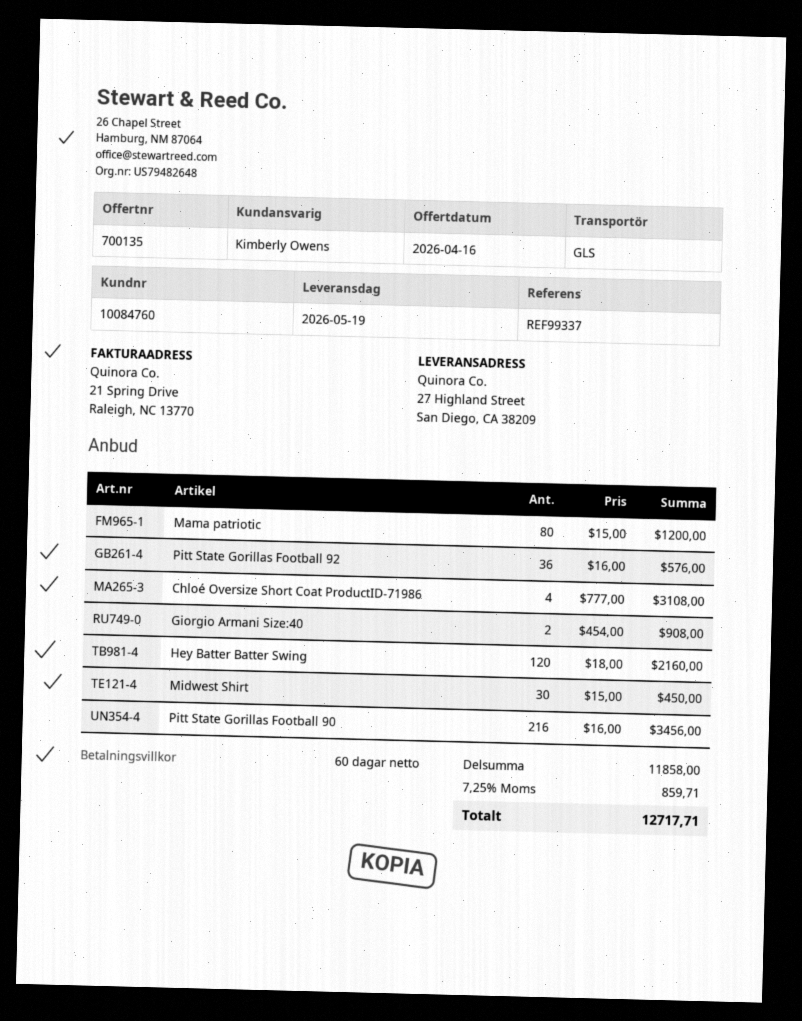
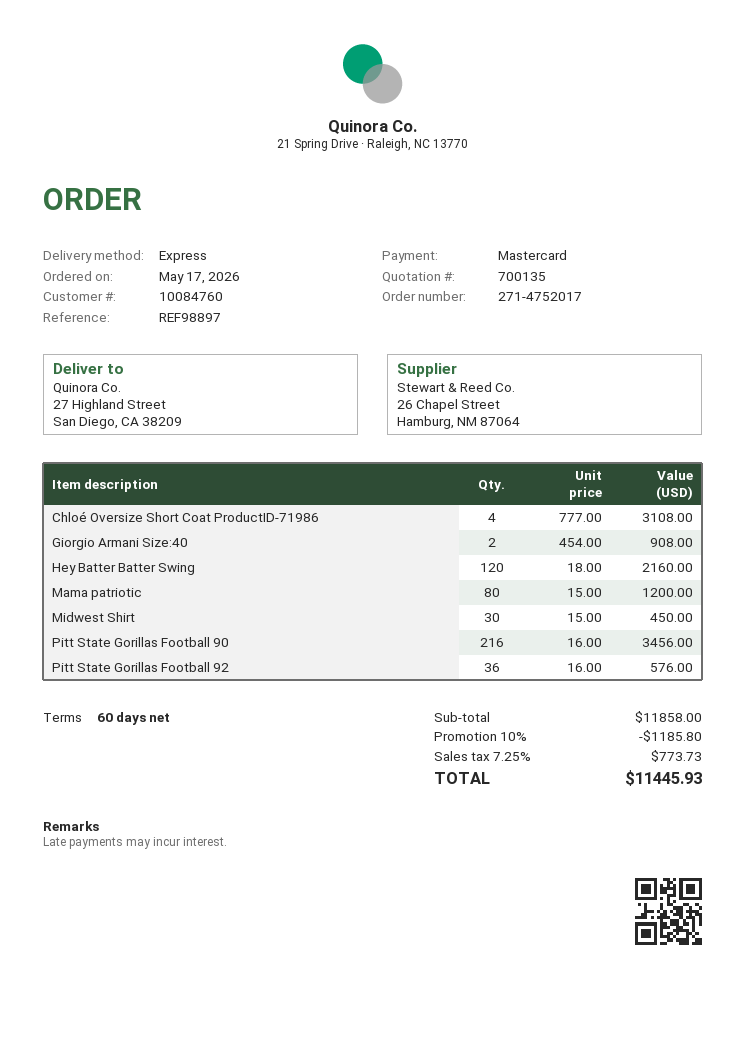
reference: REF99337 -> REF98897
shipping method: GLS -> express
discount: none -> 10% = 1185.80
tax: 7.25% = 859.71 -> 7.25% = 773.73
total: 12717.71 -> 11445.93

